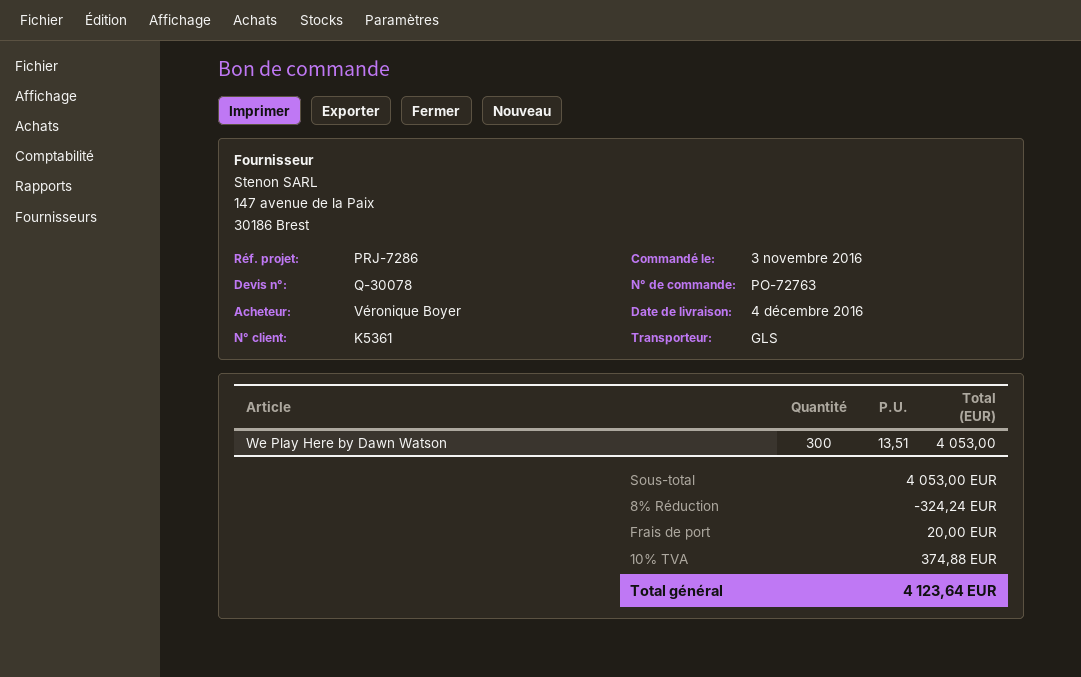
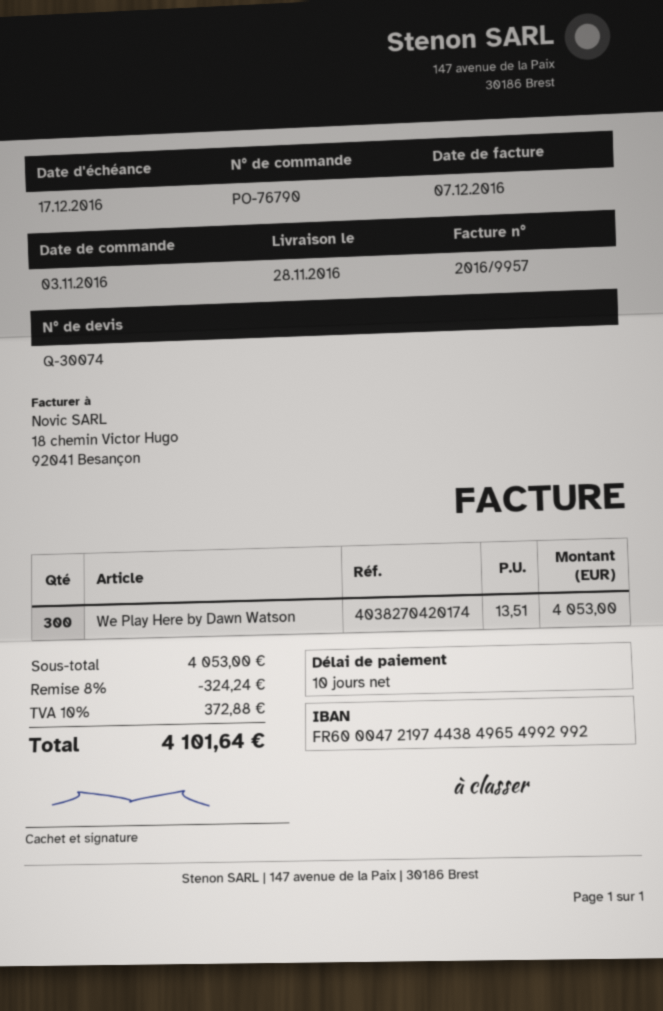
quote number: Q-30078 -> Q-30074
order number: PO-72763 -> PO-76790
delivery date: 2016-12-04 -> 2016-11-28
shipping: 20.00 -> none
tax: 10% = 374.88 -> 10% = 372.88
total: 4123.64 -> 4101.64

